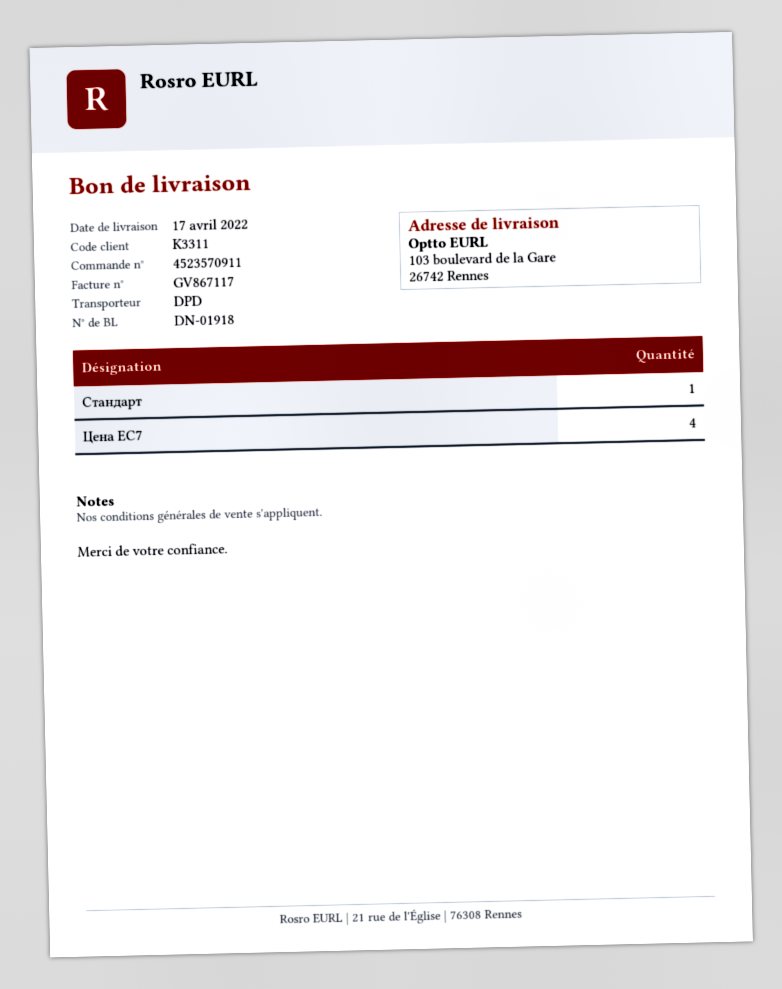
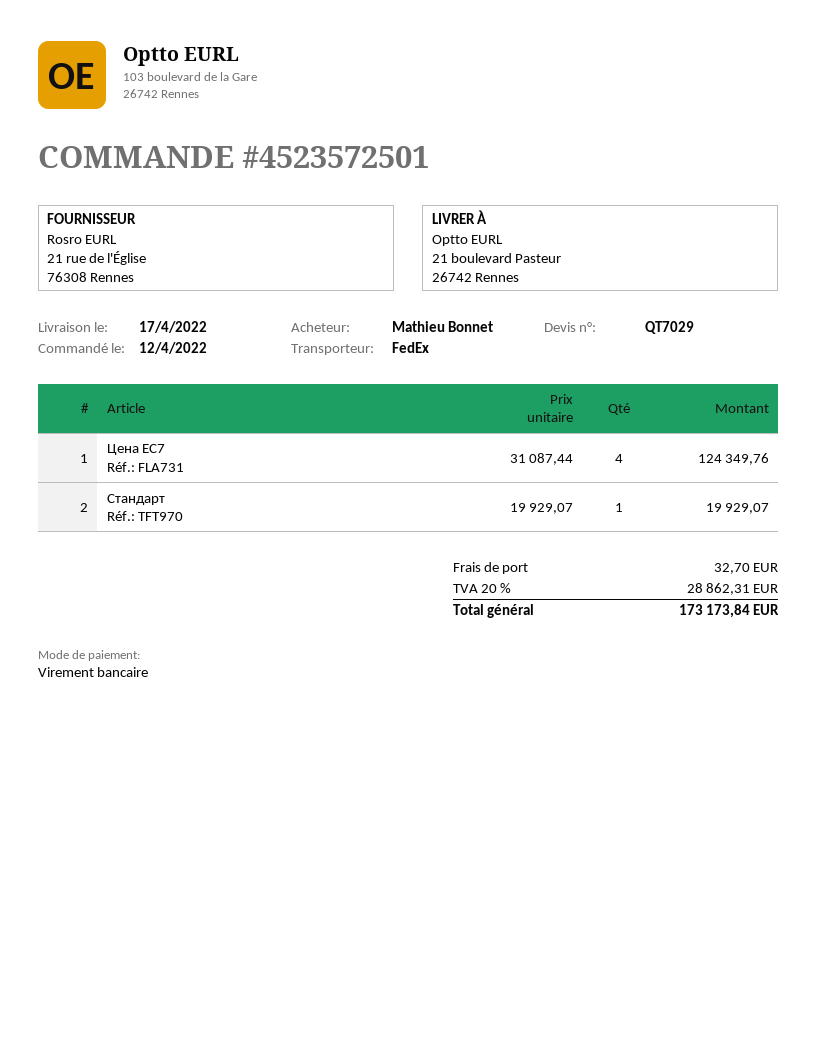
order number: 4523570911 -> 4523572501
shipping method: DPD -> FedEx
ship to: 103 boulevard de la Gare, 26742 Rennes -> 21 boulevard Pasteur, 26742 Rennes

